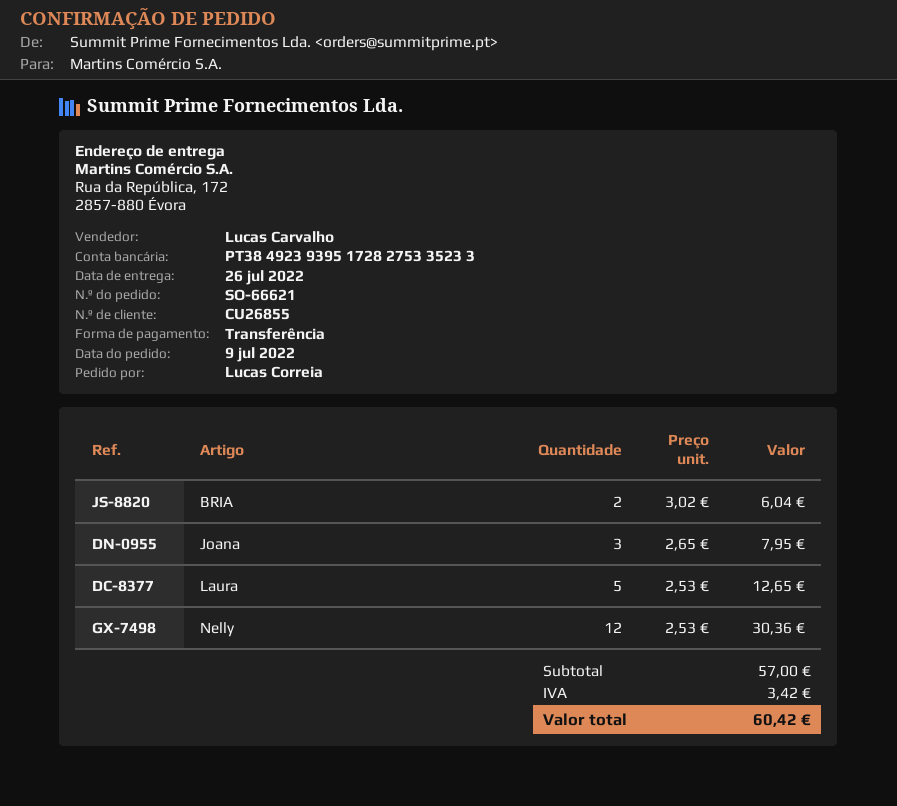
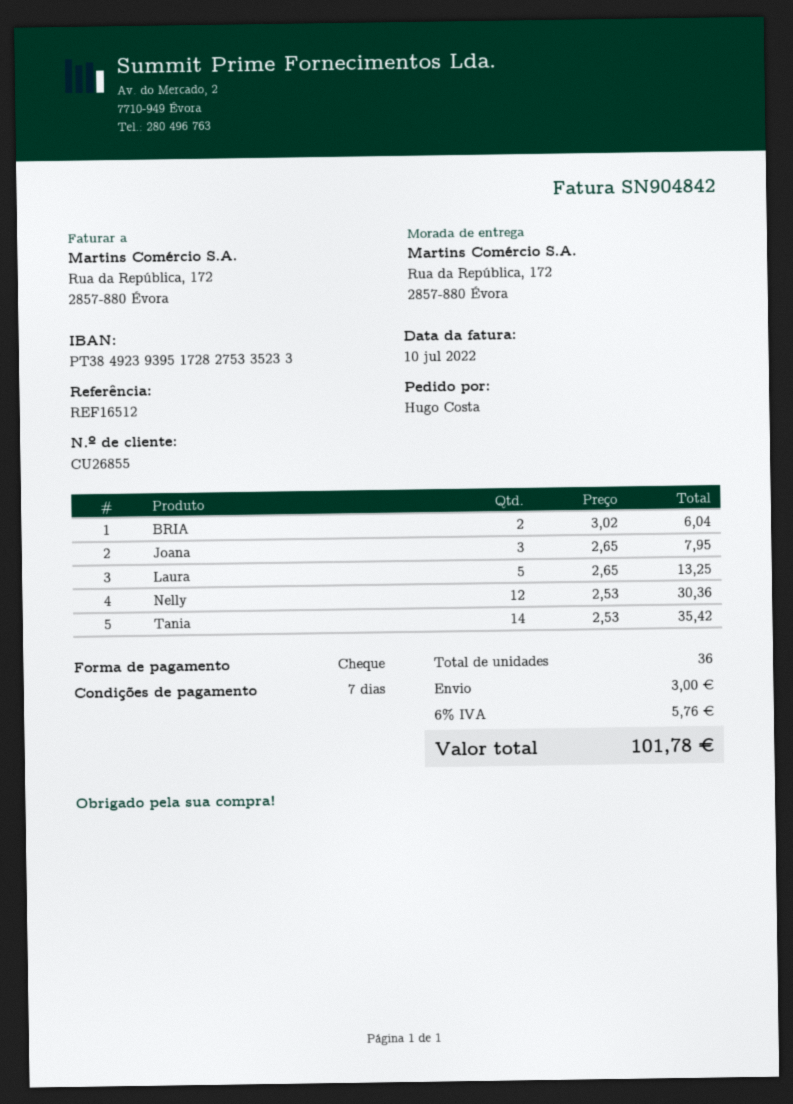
ordered by: Lucas Correia -> Hugo Costa
payment method: bank transfer -> cheque
Laura: 5 x 2.53 = 12.65 -> 5 x 2.65 = 13.25
Tania: none -> 14 x 2.53 = 35.42
shipping: none -> 3.00
tax: 3.42 -> 5.76
total: 60.42 -> 101.78

